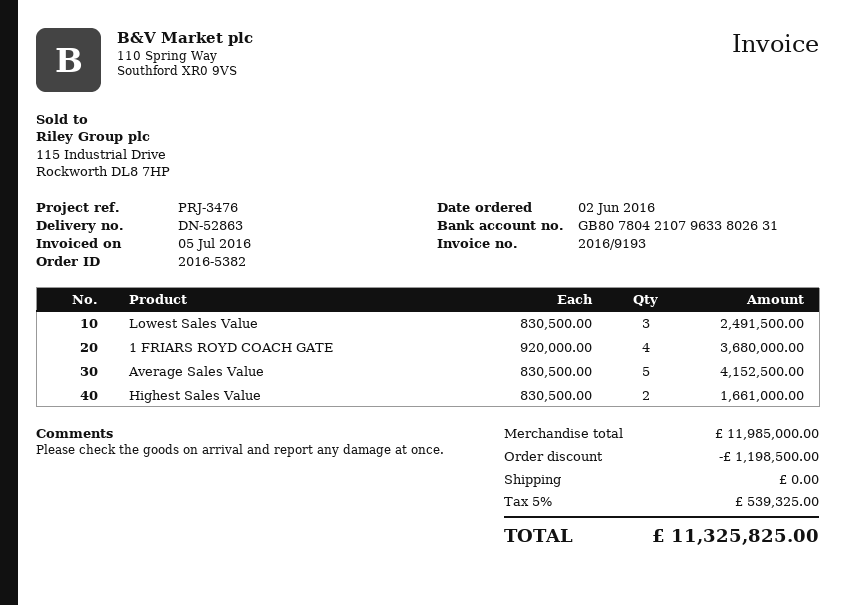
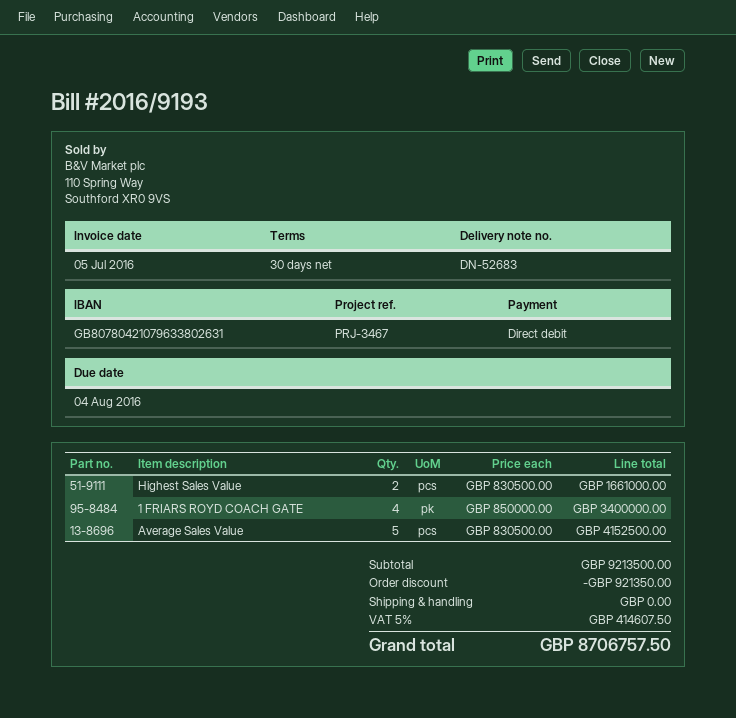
delivery note number: DN-52863 -> DN-52683
reference: PRJ-3476 -> PRJ-3467
Lowest Sales Value: 3 x 830500.00 = 2491500.00 -> none
1 FRIARS ROYD COACH GATE: 4 x 920000.00 = 3680000.00 -> 4 x 850000.00 = 3400000.00
subtotal: 11985000.00 -> 9213500.00
discount: 1198500.00 -> 921350.00
tax: 5% = 539325.00 -> 5% = 414607.50
total: 11325825.00 -> 8706757.50

